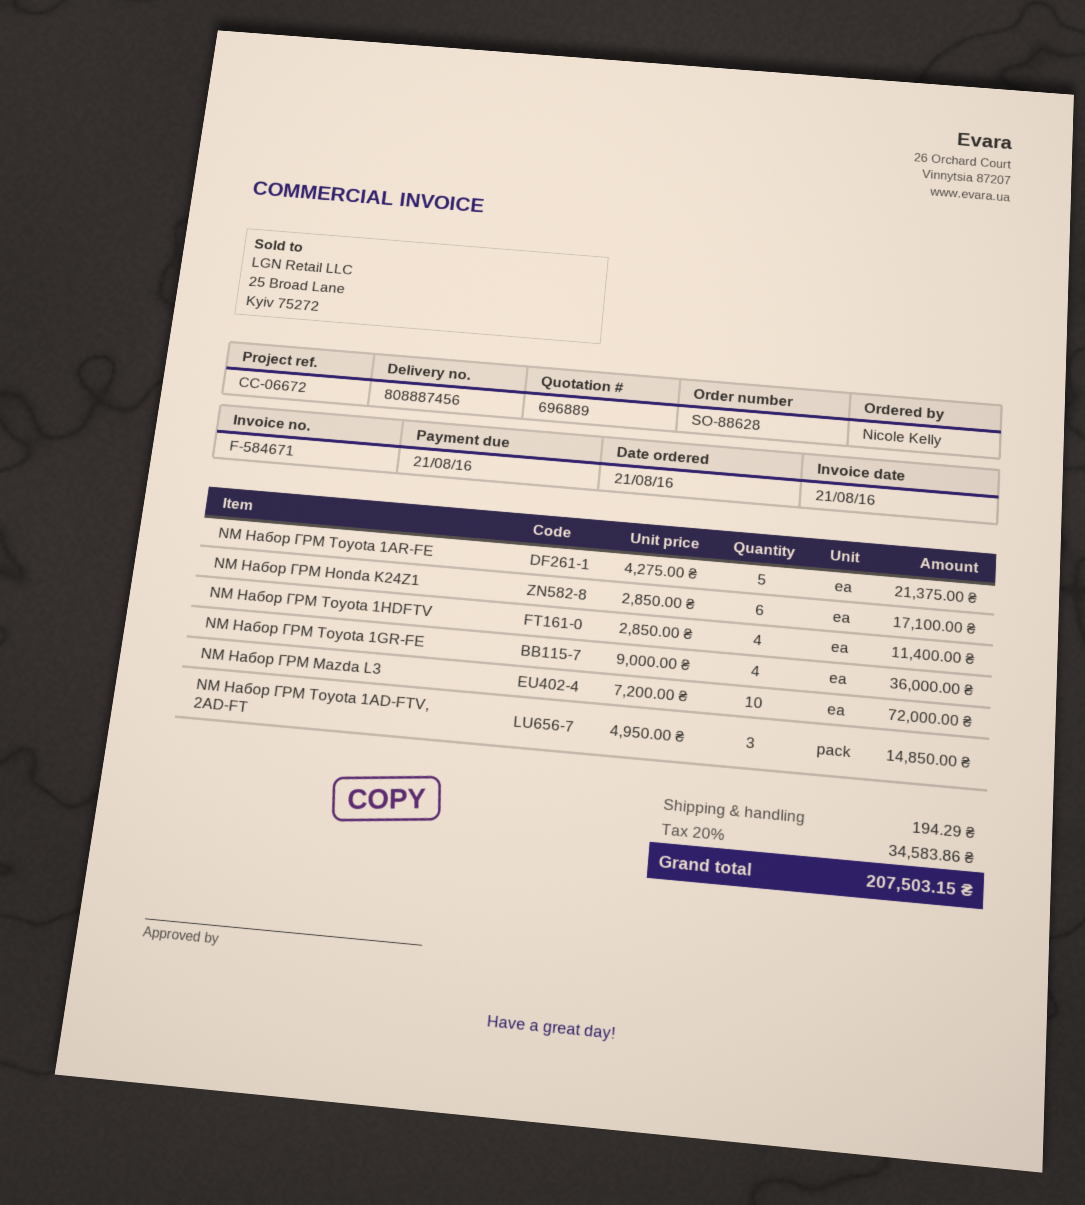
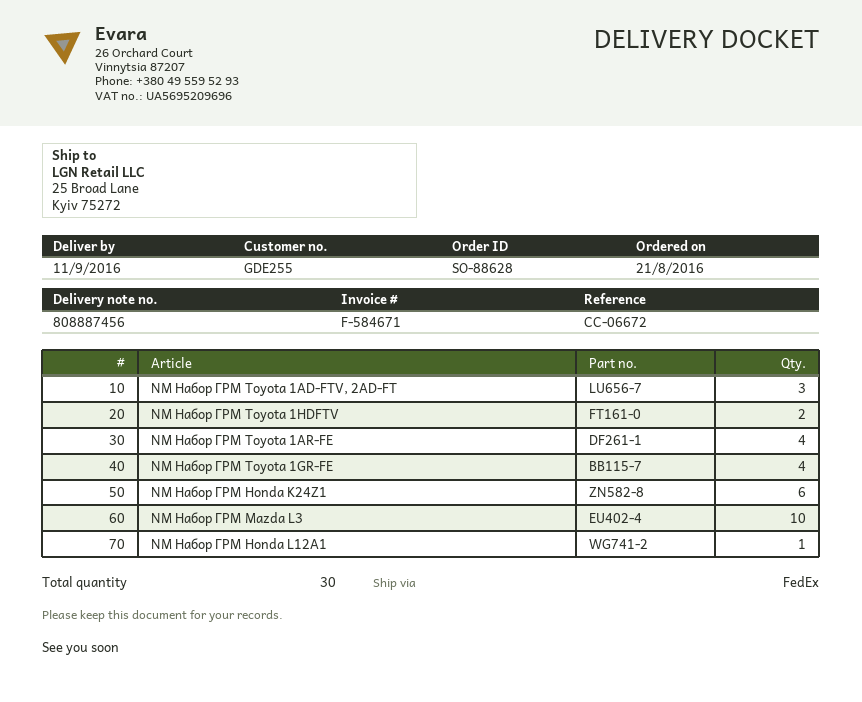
NM Набор ГРМ Toyota 1AR-FE: 5 -> 4
NM Набор ГРМ Toyota 1HDFTV: 4 -> 2
NM Набор ГРМ Honda L12A1: none -> 1

